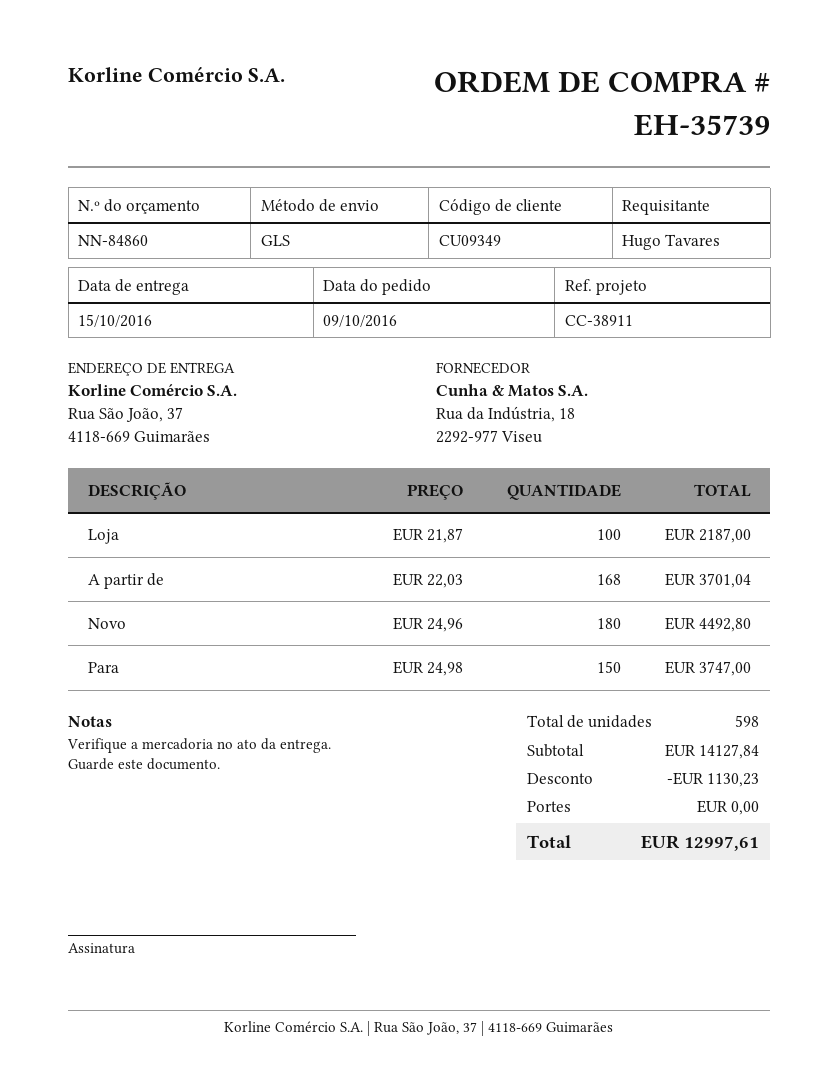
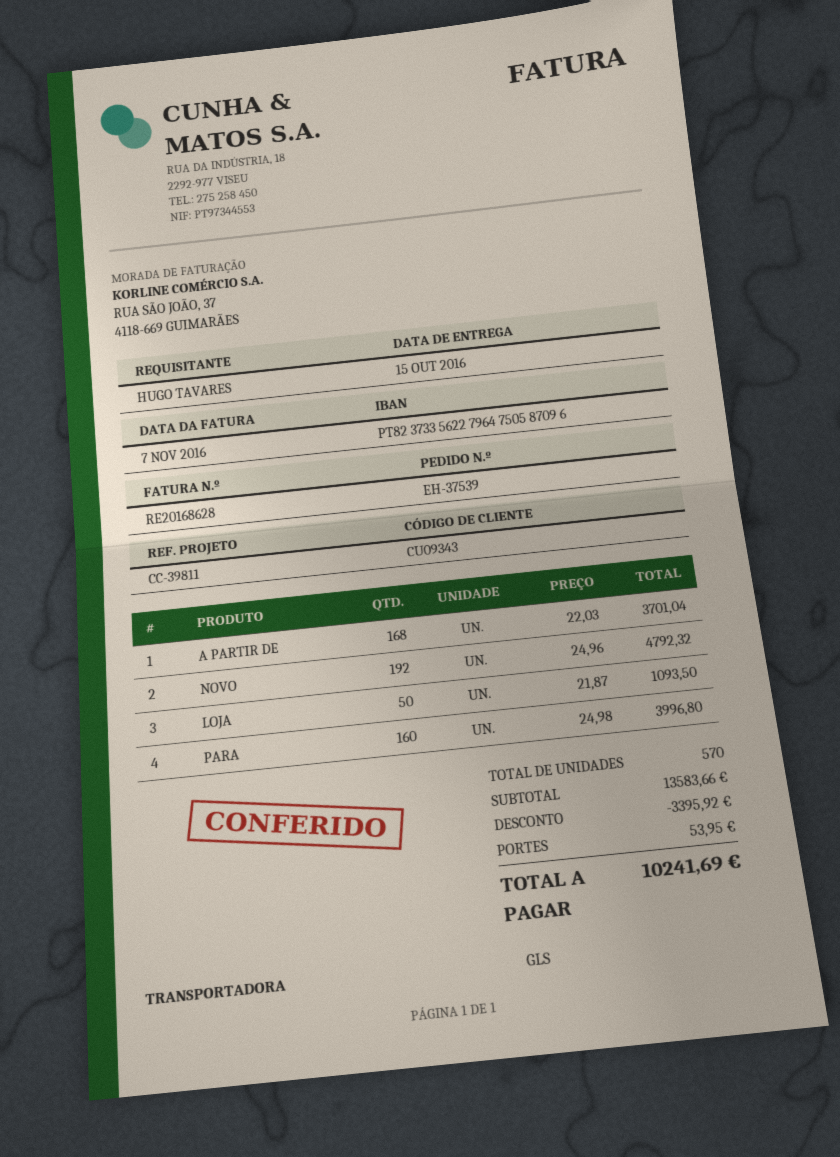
order number: EH-35739 -> EH-37539
customer number: CU09349 -> CU09343
reference: CC-38911 -> CC-39811
Loja: 100 x 21.87 = 2187.00 -> 50 x 21.87 = 1093.50
Novo: 180 x 24.96 = 4492.80 -> 192 x 24.96 = 4792.32
Para: 150 x 24.98 = 3747.00 -> 160 x 24.98 = 3996.80
total quantity: 598 -> 570
subtotal: 14127.84 -> 13583.66
discount: 1130.23 -> 3395.92
shipping: 0.00 -> 53.95
total: 12997.61 -> 10241.69

